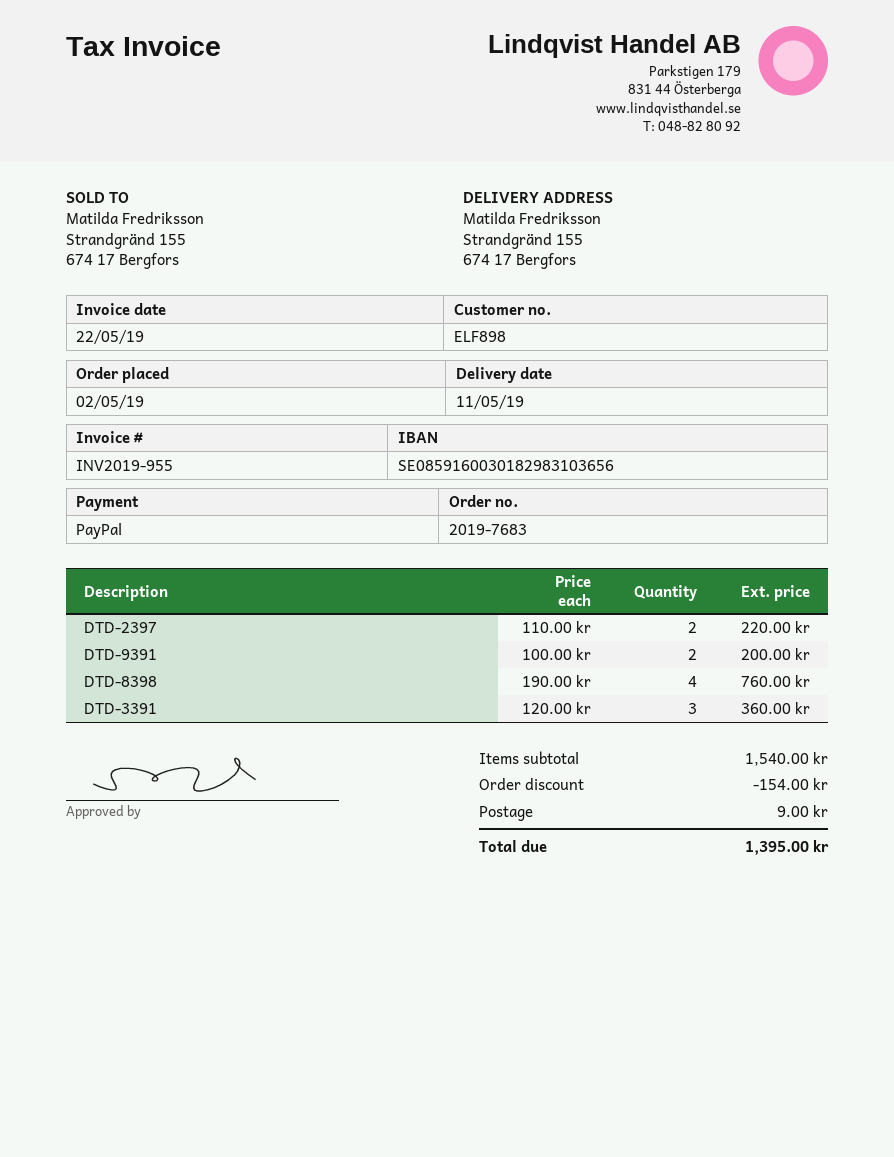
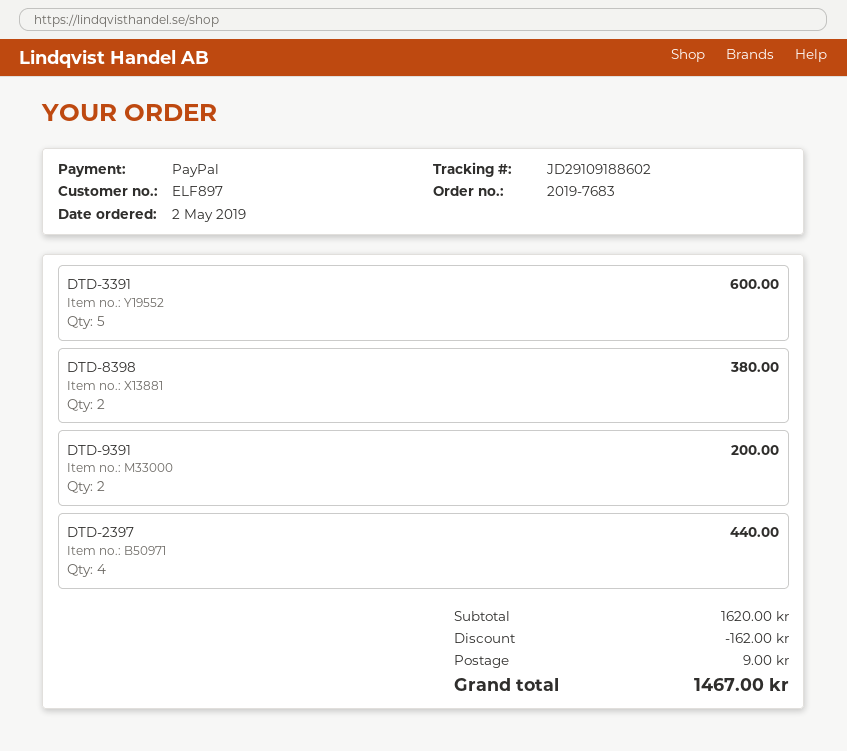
customer number: ELF898 -> ELF897
DTD-2397: 2 for 220.00 -> 4 for 440.00
DTD-8398: 4 for 760.00 -> 2 for 380.00
DTD-3391: 3 for 360.00 -> 5 for 600.00
subtotal: 1540.00 -> 1620.00
discount: 154.00 -> 162.00
total: 1395.00 -> 1467.00

